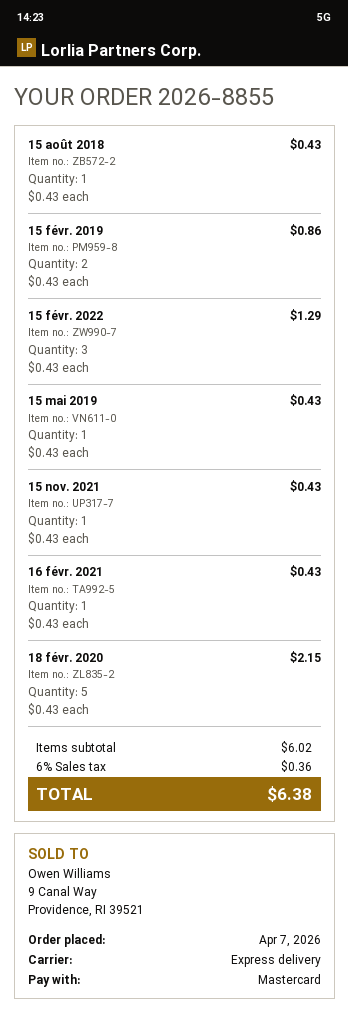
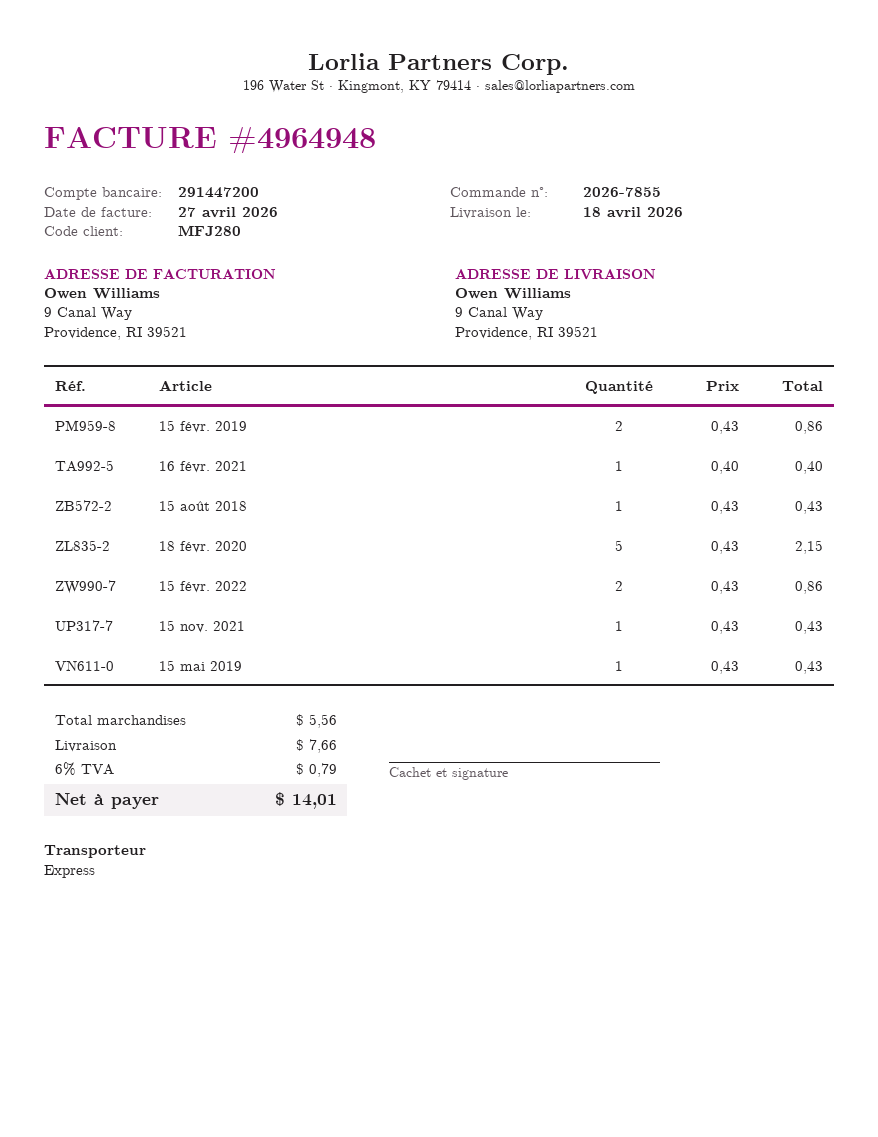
order number: 2026-8855 -> 2026-7855
15 févr. 2022: 3 x 0.43 = 1.29 -> 2 x 0.43 = 0.86
16 févr. 2021: 1 x 0.43 = 0.43 -> 1 x 0.40 = 0.40
subtotal: 6.02 -> 5.56
shipping: none -> 7.66
tax: 6% = 0.36 -> 6% = 0.79
total: 6.38 -> 14.01

